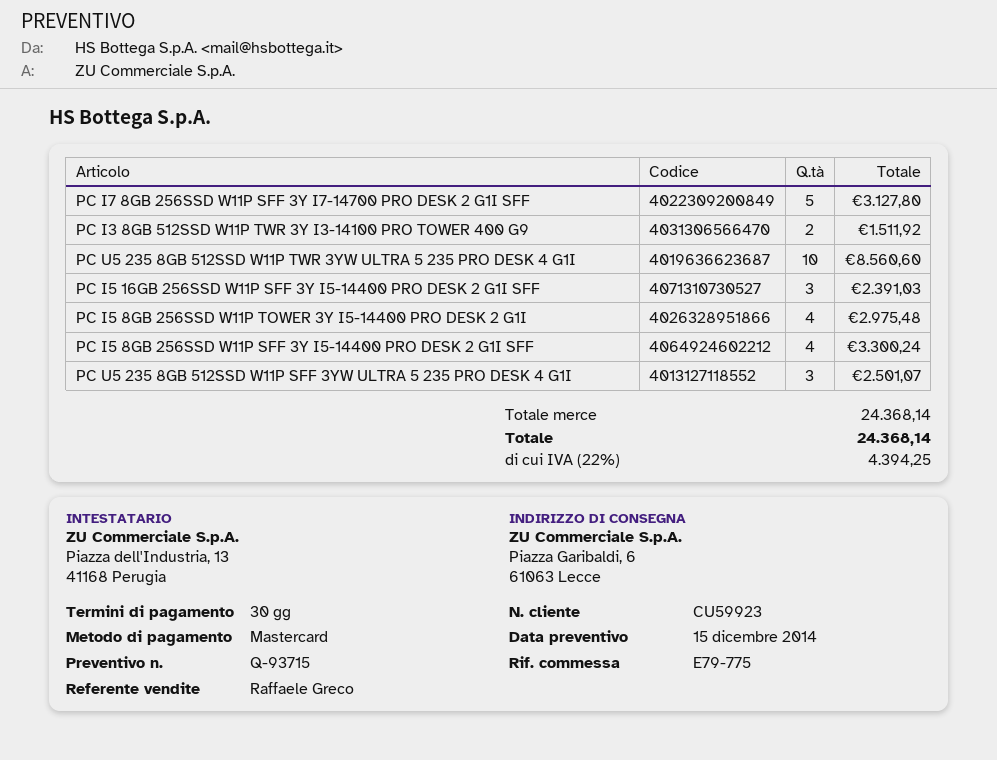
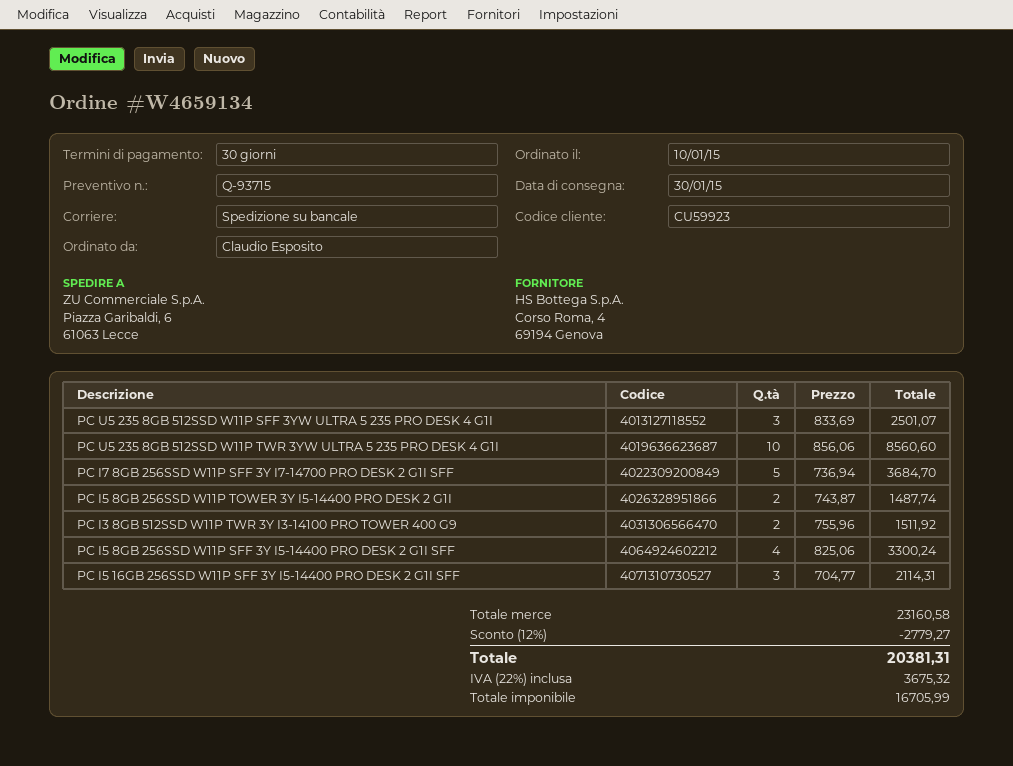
PC I7 8GB 256SSD W11P SFF 3Y I7-14700 PRO DESK 2 G1I SFF: 5 for 3127.80 -> 5 for 3684.70
PC I5 16GB 256SSD W11P SFF 3Y I5-14400 PRO DESK 2 G1I SFF: 3 for 2391.03 -> 3 for 2114.31
PC I5 8GB 256SSD W11P TOWER 3Y I5-14400 PRO DESK 2 G1I: 4 for 2975.48 -> 2 for 1487.74
subtotal: 24368.14 -> 23160.58
discount: none -> 12% = 2779.27
tax: 22% = 4394.25 -> 22% = 3675.32
total: 24368.14 -> 20381.31

